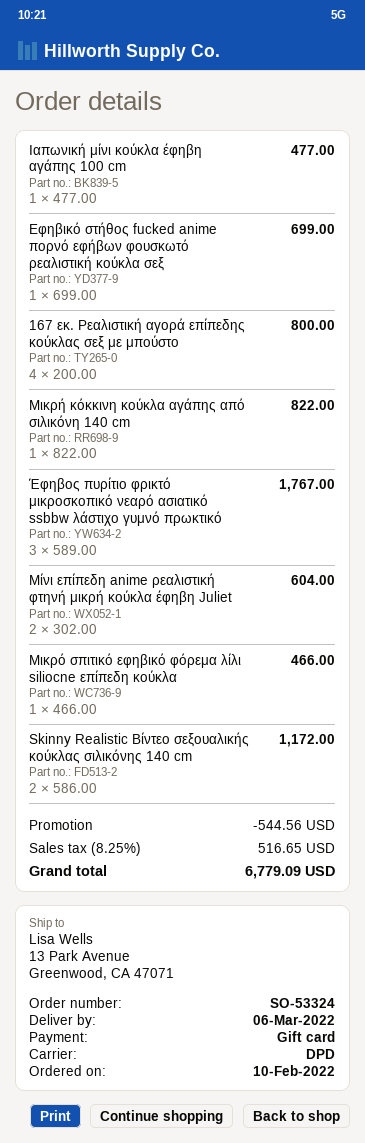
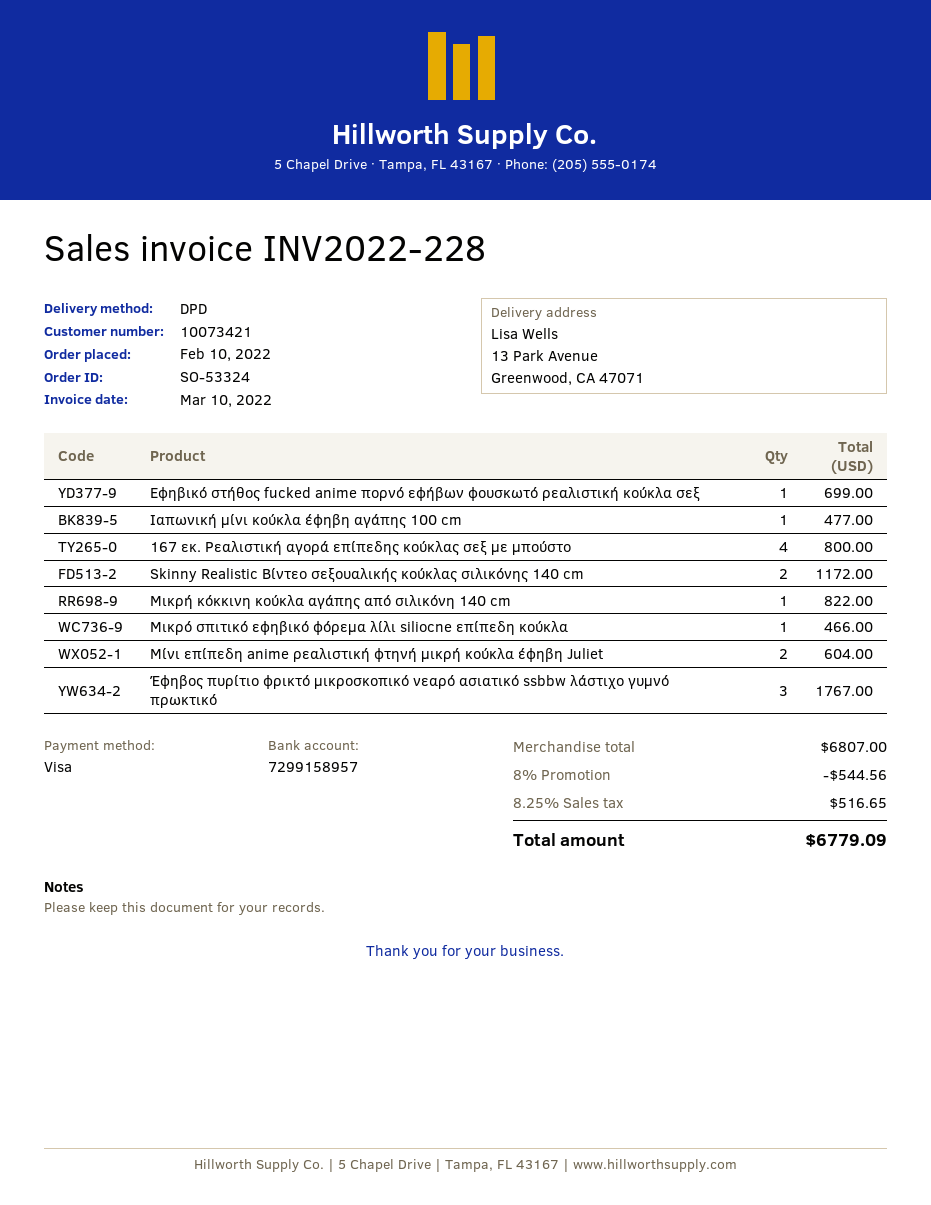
payment method: gift card -> Visa

